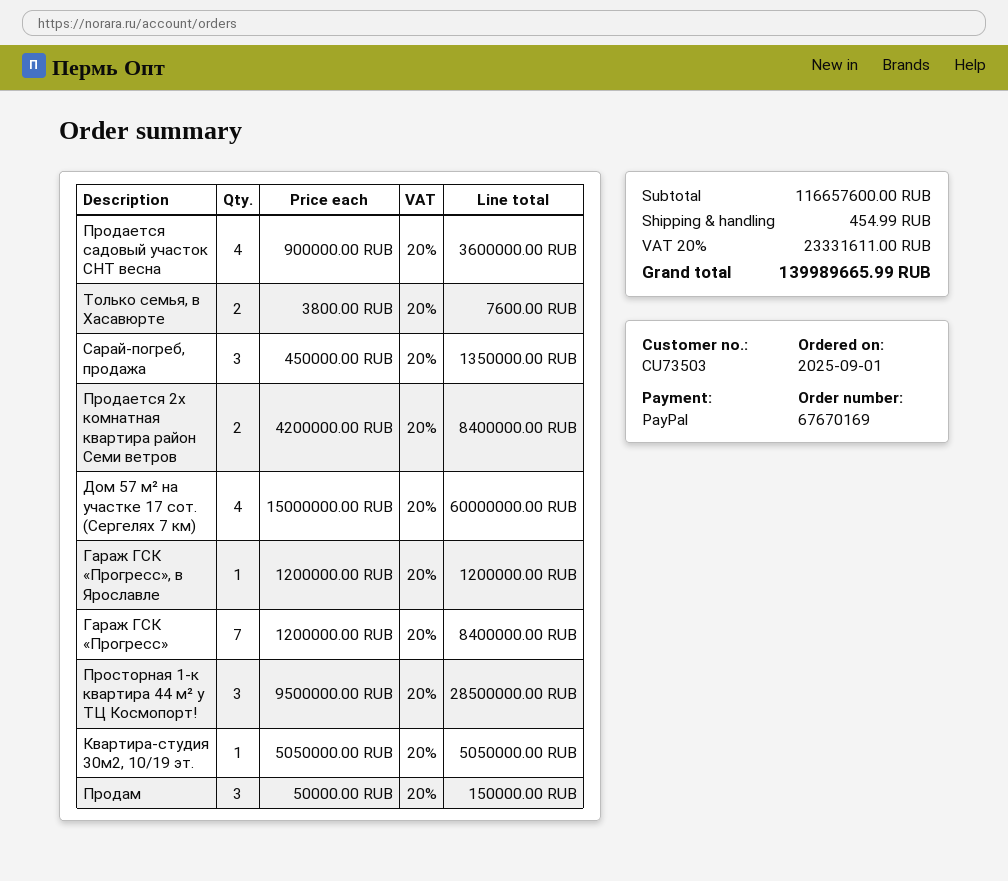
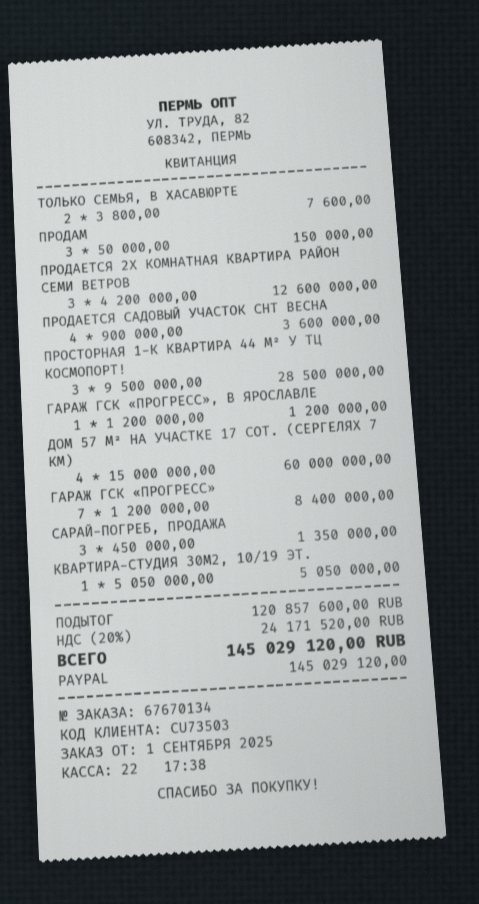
order number: 67670169 -> 67670134
Продается 2х комнатная квартира район Семи ветров: 2 x 4200000.00 = 8400000.00 -> 3 x 4200000.00 = 12600000.00
subtotal: 116657600.00 -> 120857600.00
shipping: 454.99 -> none
tax: 20% = 23331611.00 -> 20% = 24171520.00
total: 139989665.99 -> 145029120.00

